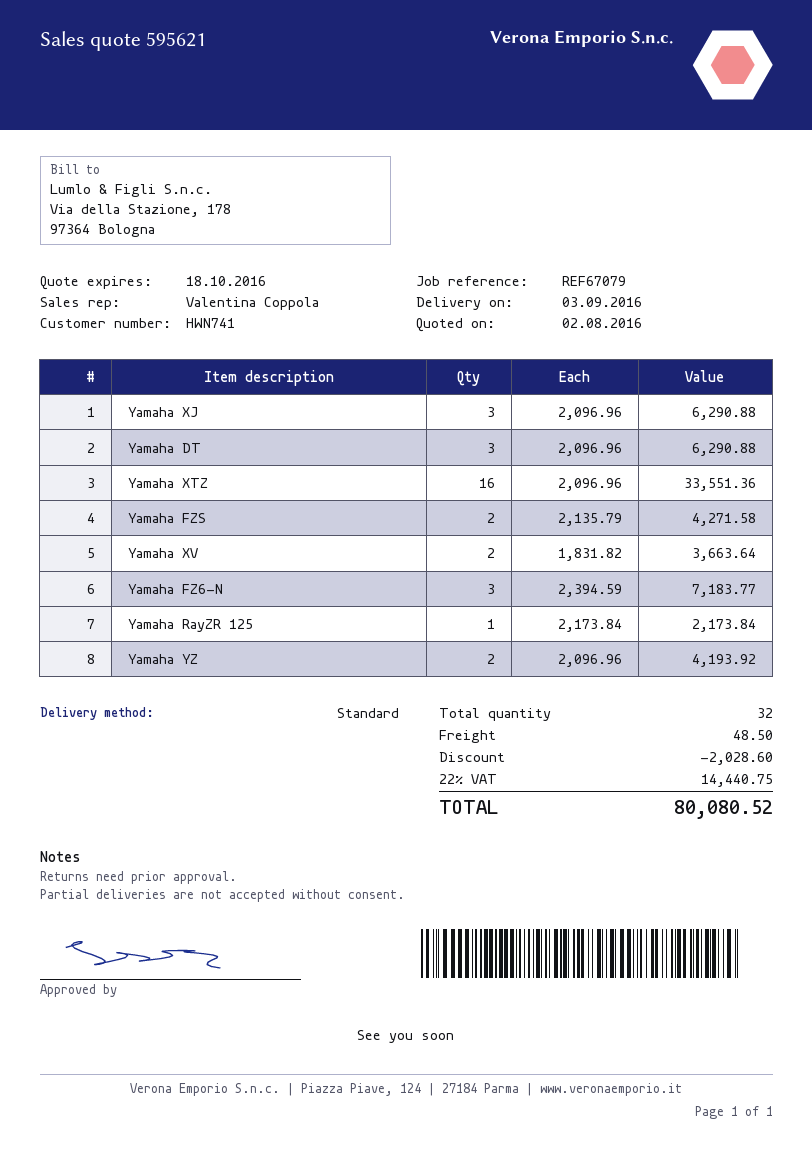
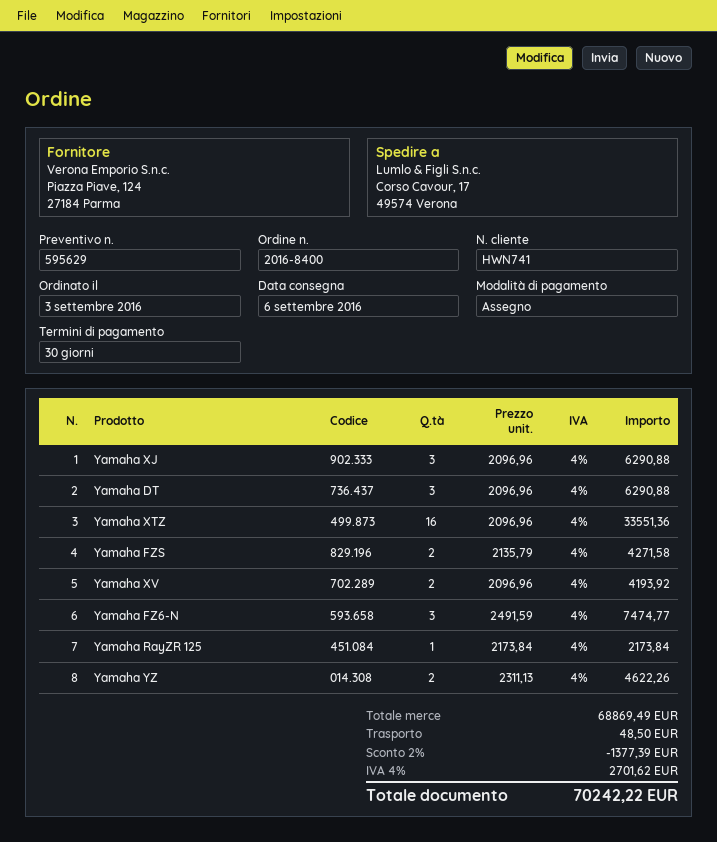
quote number: 595621 -> 595629
delivery date: 2016-09-03 -> 2016-09-06
Yamaha XV: 2 x 1831.82 = 3663.64 -> 2 x 2096.96 = 4193.92
Yamaha FZ6-N: 3 x 2394.59 = 7183.77 -> 3 x 2491.59 = 7474.77
Yamaha YZ: 2 x 2096.96 = 4193.92 -> 2 x 2311.13 = 4622.26
discount: 2028.60 -> 1377.39
tax: 22% = 14440.75 -> 4% = 2701.62
total: 80080.52 -> 70242.22

